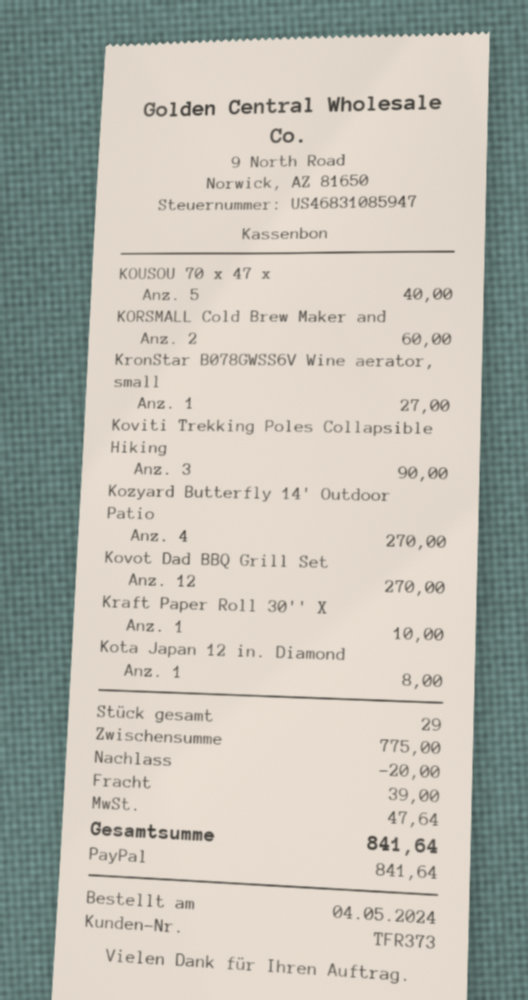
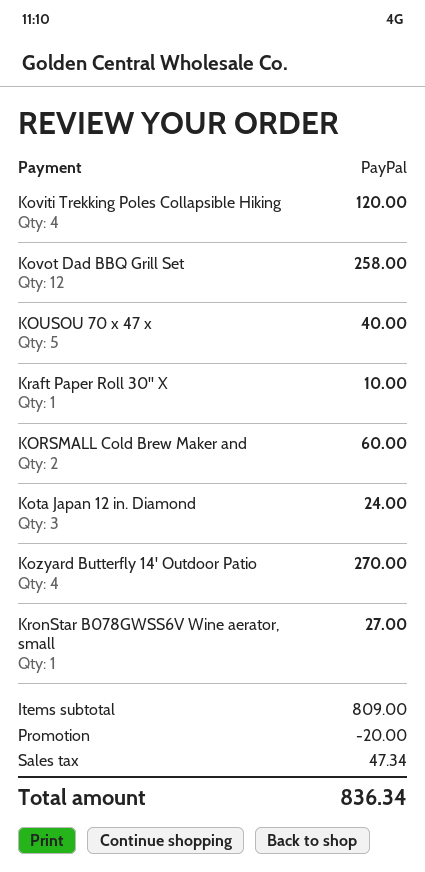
Koviti Trekking Poles Collapsible Hiking: 3 for 90.00 -> 4 for 120.00
Kovot Dad BBQ Grill Set: 12 for 270.00 -> 12 for 258.00
Kota Japan 12 in. Diamond: 1 for 8.00 -> 3 for 24.00
subtotal: 775.00 -> 809.00
shipping: 39.00 -> none
tax: 47.64 -> 47.34
total: 841.64 -> 836.34

